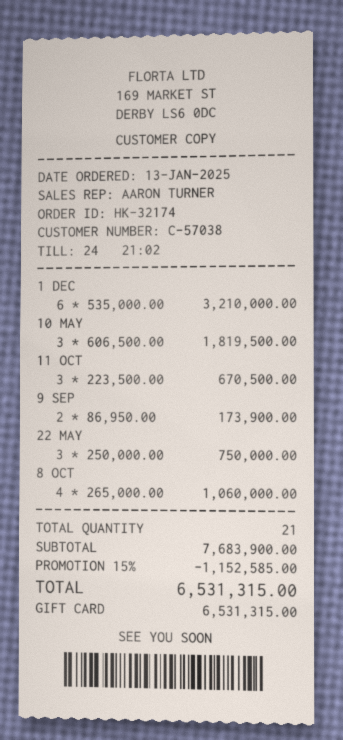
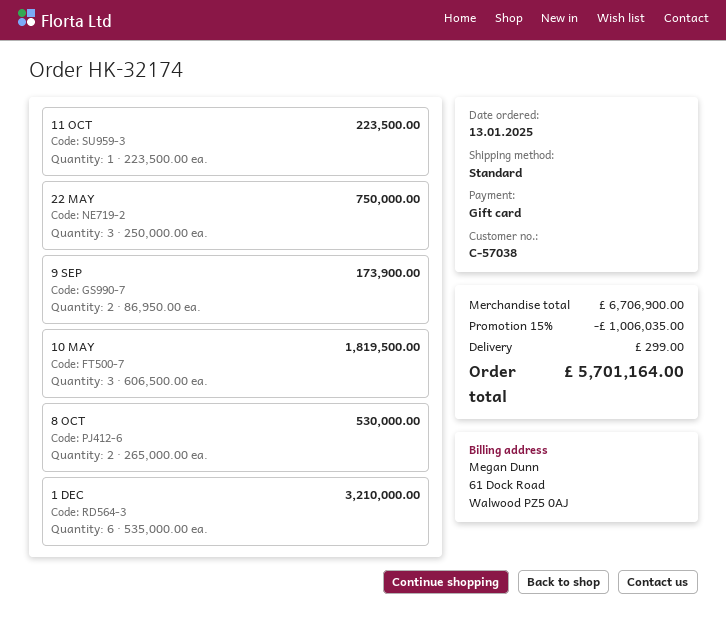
11 OCT: 3 x 223500.00 = 670500.00 -> 1 x 223500.00 = 223500.00
8 OCT: 4 x 265000.00 = 1060000.00 -> 2 x 265000.00 = 530000.00
subtotal: 7683900.00 -> 6706900.00
discount: 15% = 1152585.00 -> 15% = 1006035.00
shipping: none -> 299.00
total: 6531315.00 -> 5701164.00

